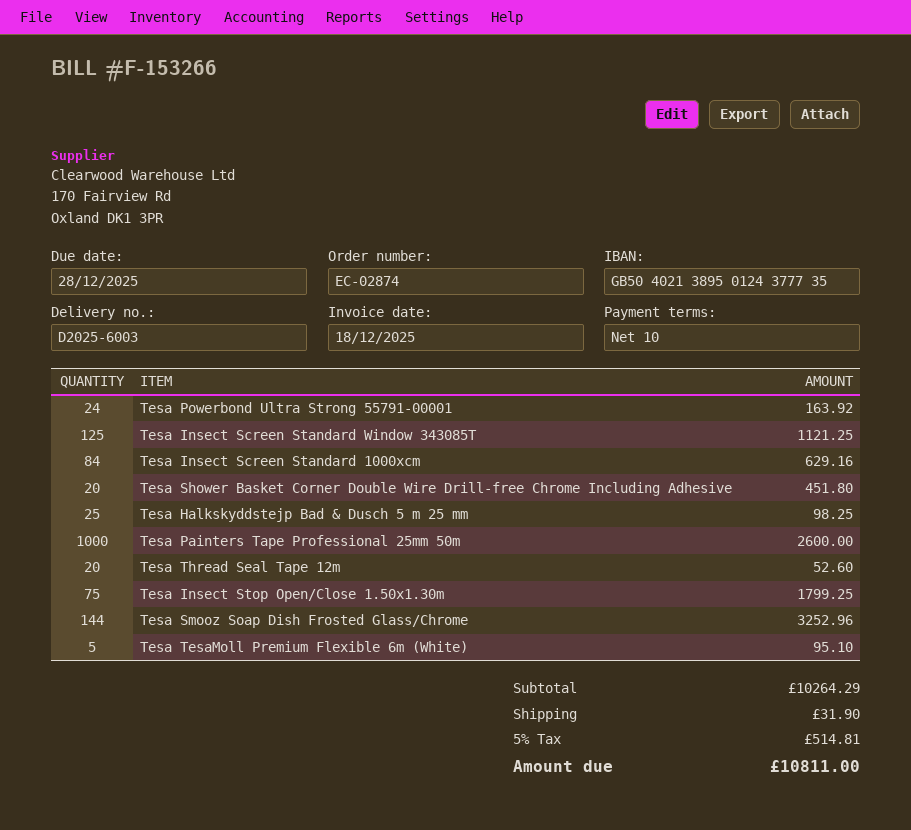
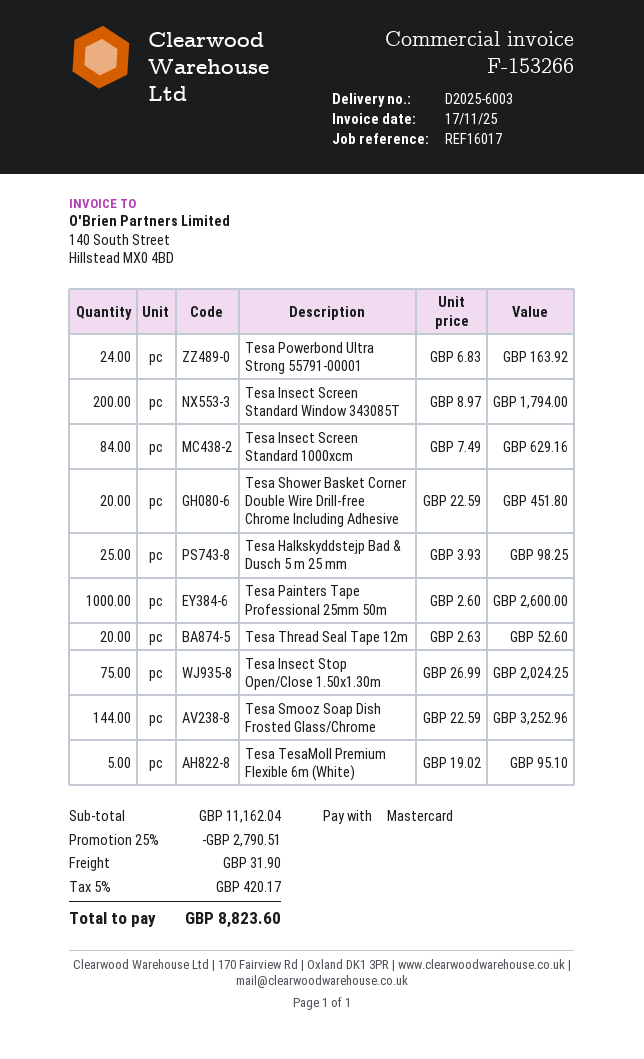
invoice date: 2025-12-18 -> 2025-11-17
Tesa Insect Screen Standard Window 343085T: 125 for 1121.25 -> 200 for 1794.00
Tesa Insect Stop Open/Close 1.50x1.30m: 75 for 1799.25 -> 75 for 2024.25
subtotal: 10264.29 -> 11162.04
discount: none -> 25% = 2790.51
tax: 5% = 514.81 -> 5% = 420.17
total: 10811.00 -> 8823.60

